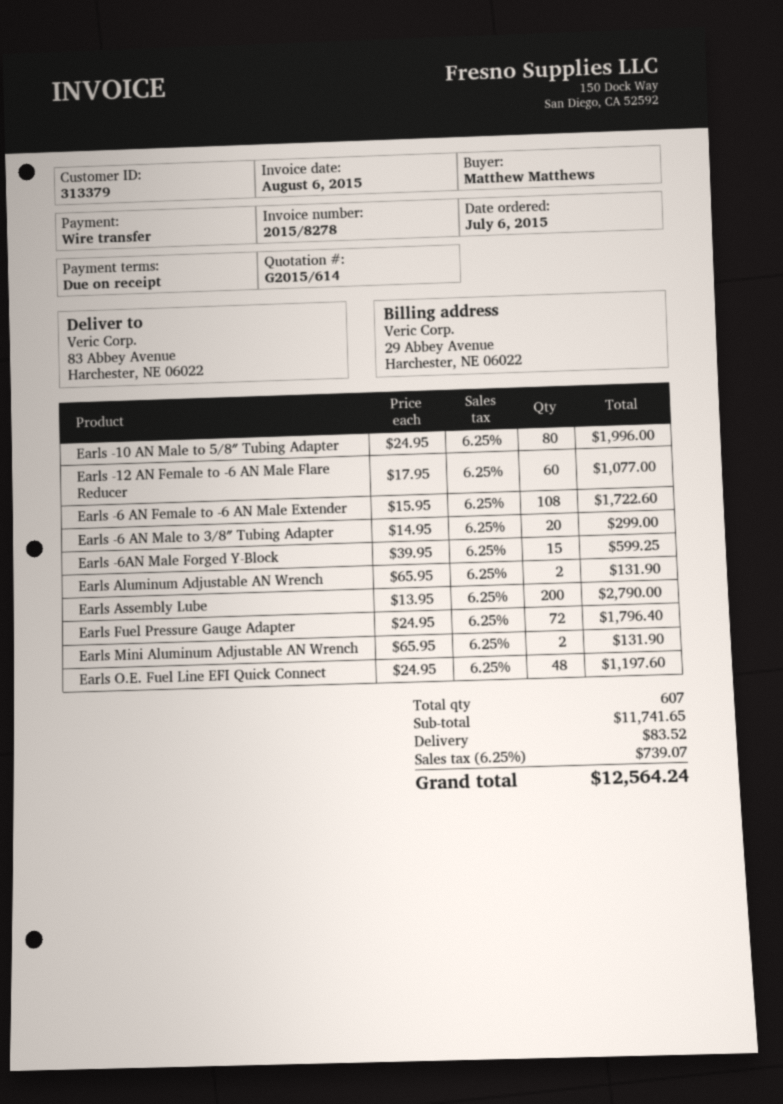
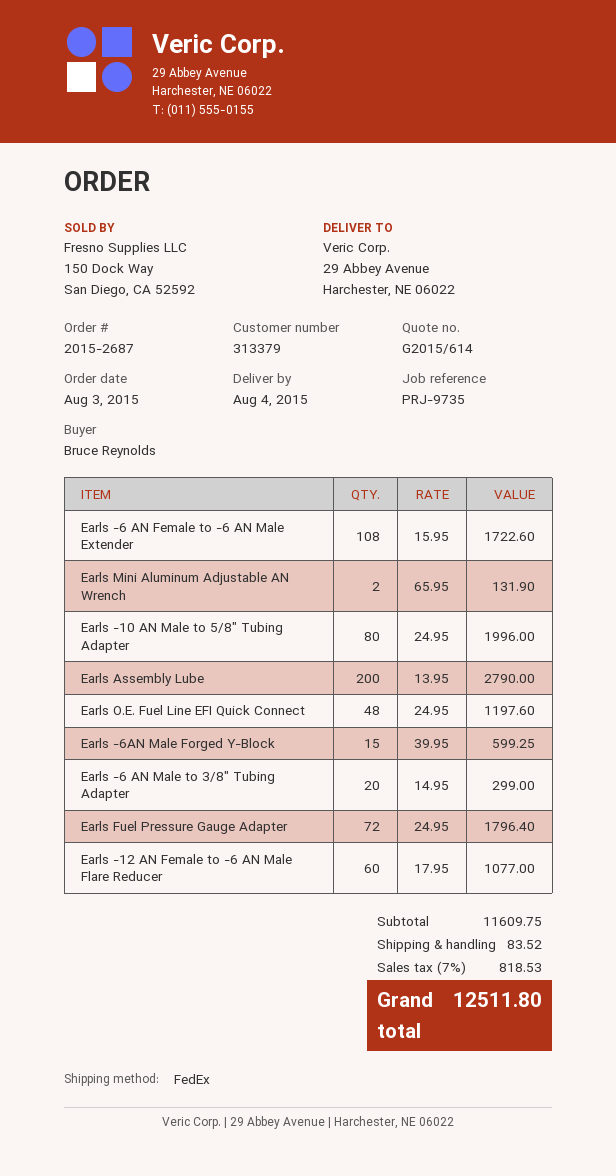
order date: 2015-07-06 -> 2015-08-03
ordered by: Matthew Matthews -> Bruce Reynolds
ship to: 83 Abbey Avenue, Harchester, NE 06022 -> 29 Abbey Avenue, Harchester, NE 06022
Earls Aluminum Adjustable AN Wrench: 2 x 65.95 = 131.90 -> none
subtotal: 11741.65 -> 11609.75
tax: 6.25% = 739.07 -> 7% = 818.53
total: 12564.24 -> 12511.80

